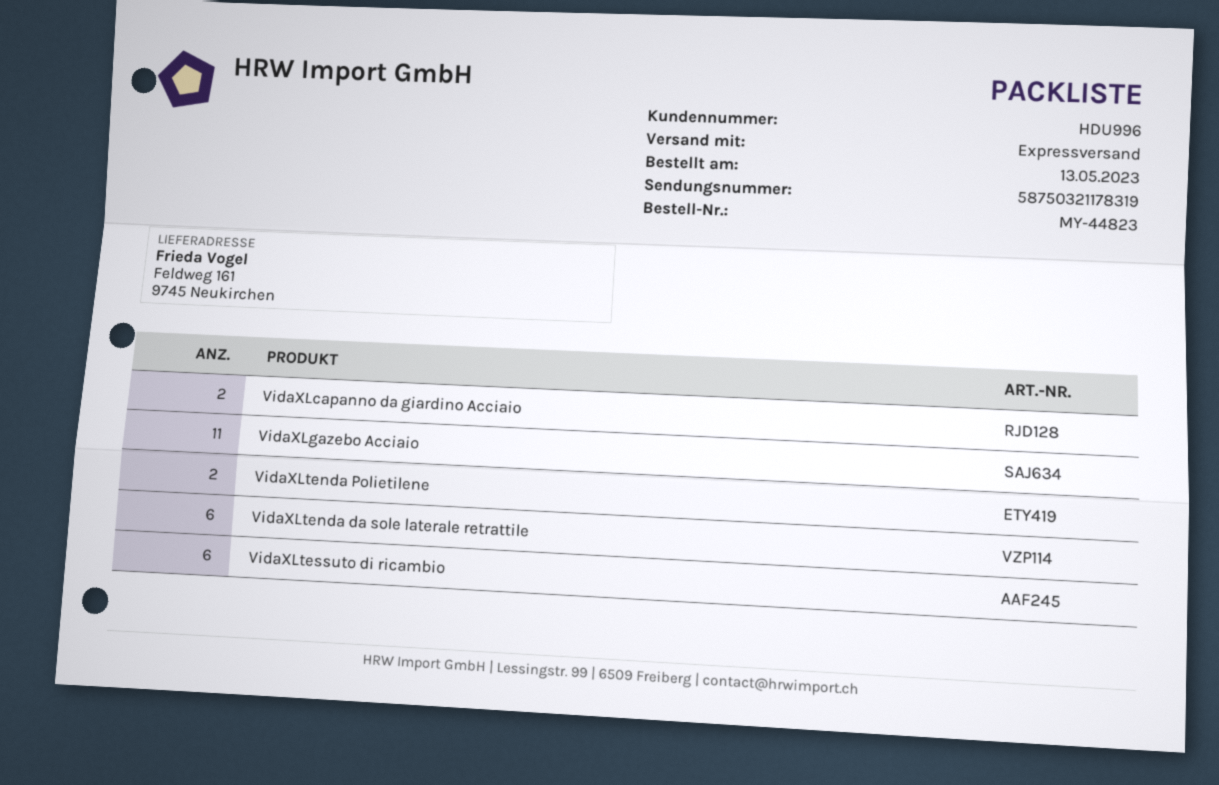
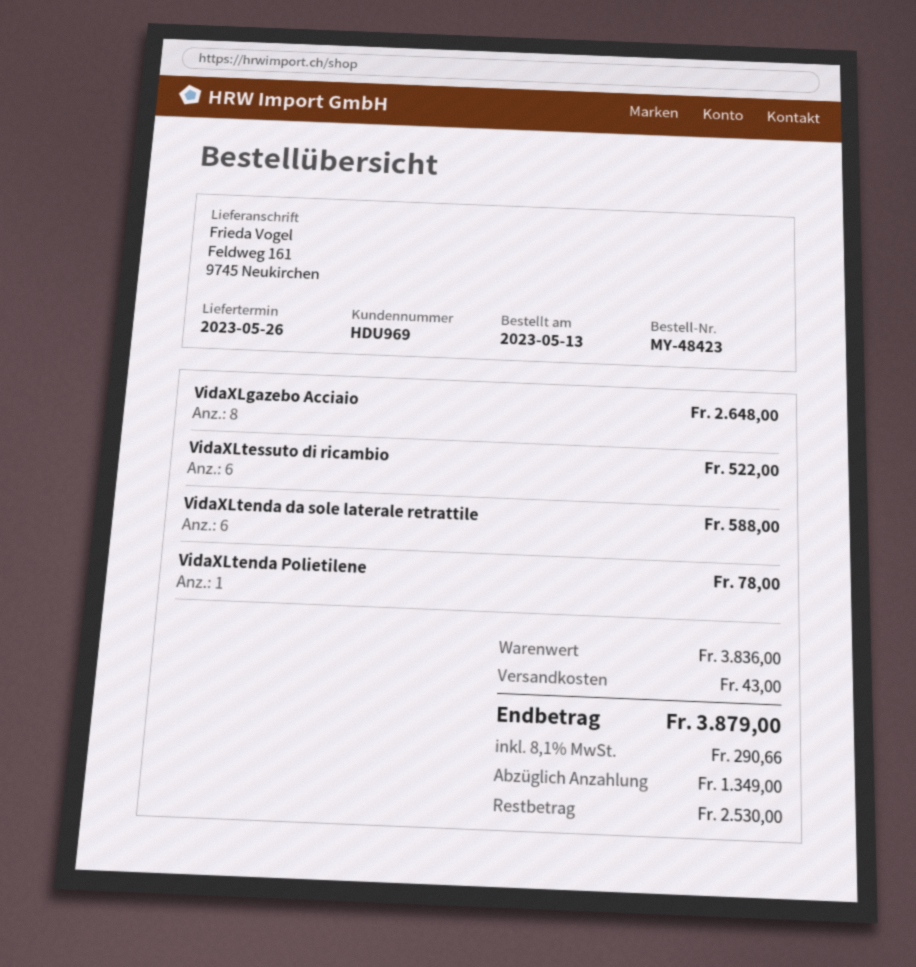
order number: MY-44823 -> MY-48423
customer number: HDU996 -> HDU969
VidaXLcapanno da giardino Acciaio: 2 -> none
VidaXLgazebo Acciaio: 11 -> 8
VidaXLtenda Polietilene: 2 -> 1

